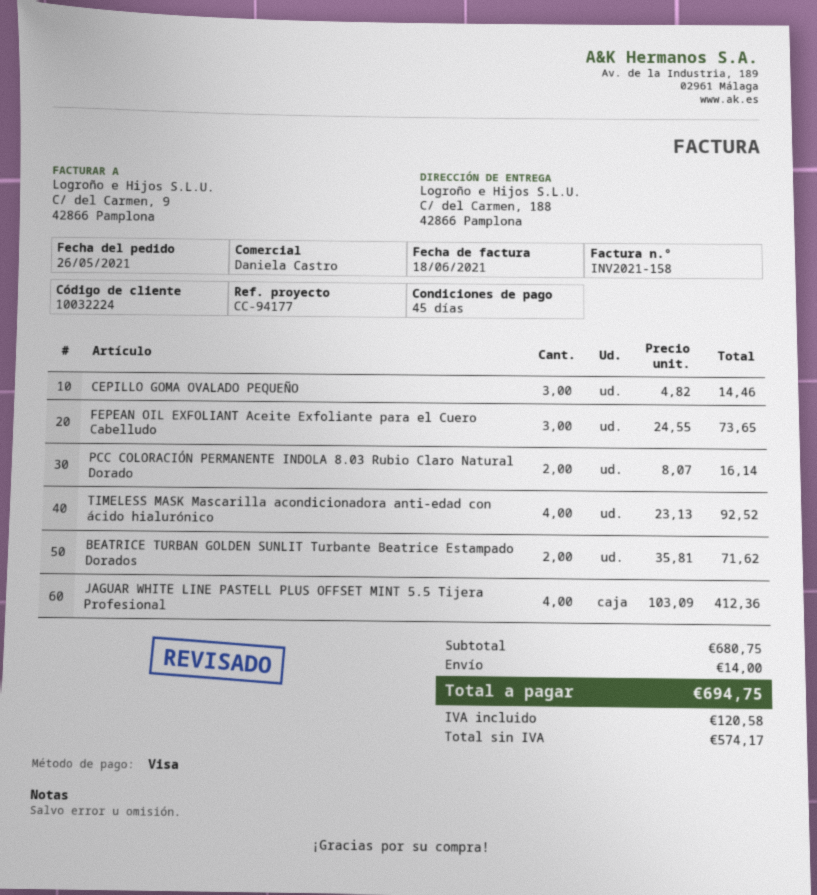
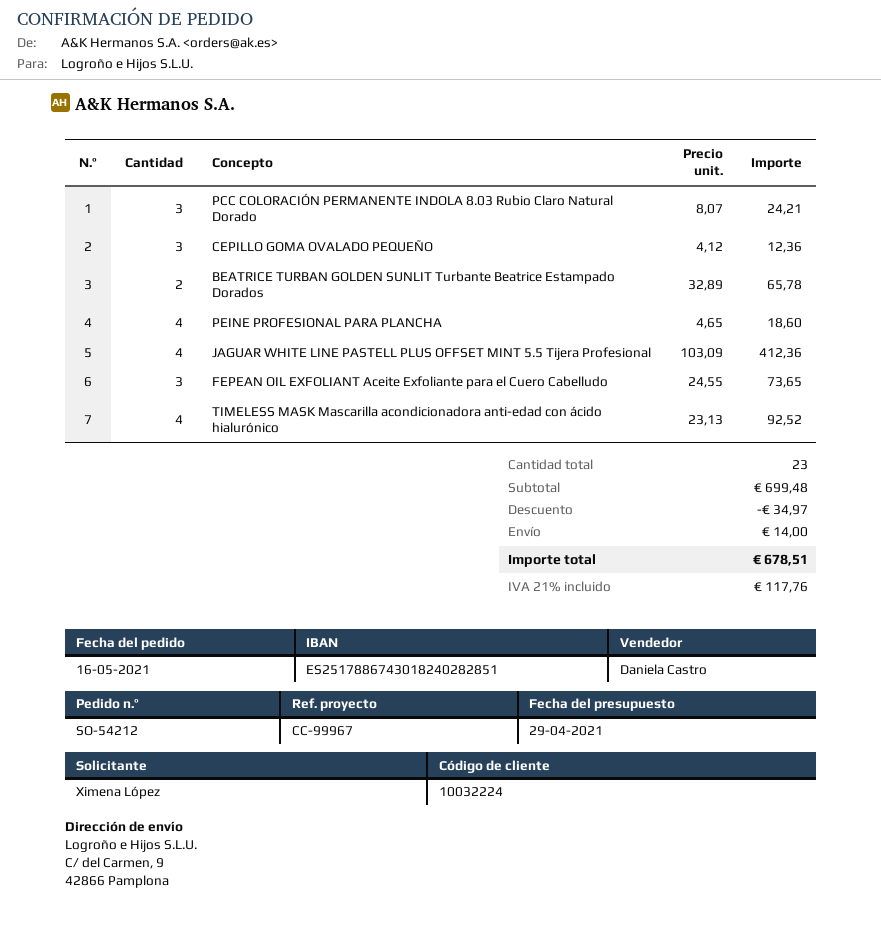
order date: 2021-05-26 -> 2021-05-16
reference: CC-94177 -> CC-99967
ship to: C/ del Carmen, 188, 42866 Pamplona -> C/ del Carmen, 9, 42866 Pamplona
CEPILLO GOMA OVALADO PEQUEÑO: 3 x 4.82 = 14.46 -> 3 x 4.12 = 12.36
PCC COLORACIÓN PERMANENTE INDOLA 8.03 Rubio Claro Natural Dorado: 2 x 8.07 = 16.14 -> 3 x 8.07 = 24.21
BEATRICE TURBAN GOLDEN SUNLIT Turbante Beatrice Estampado Dorados: 2 x 35.81 = 71.62 -> 2 x 32.89 = 65.78
PEINE PROFESIONAL PARA PLANCHA: none -> 4 x 4.65 = 18.60
subtotal: 680.75 -> 699.48
discount: none -> 34.97
tax: 120.58 -> 117.76
total: 694.75 -> 678.51

